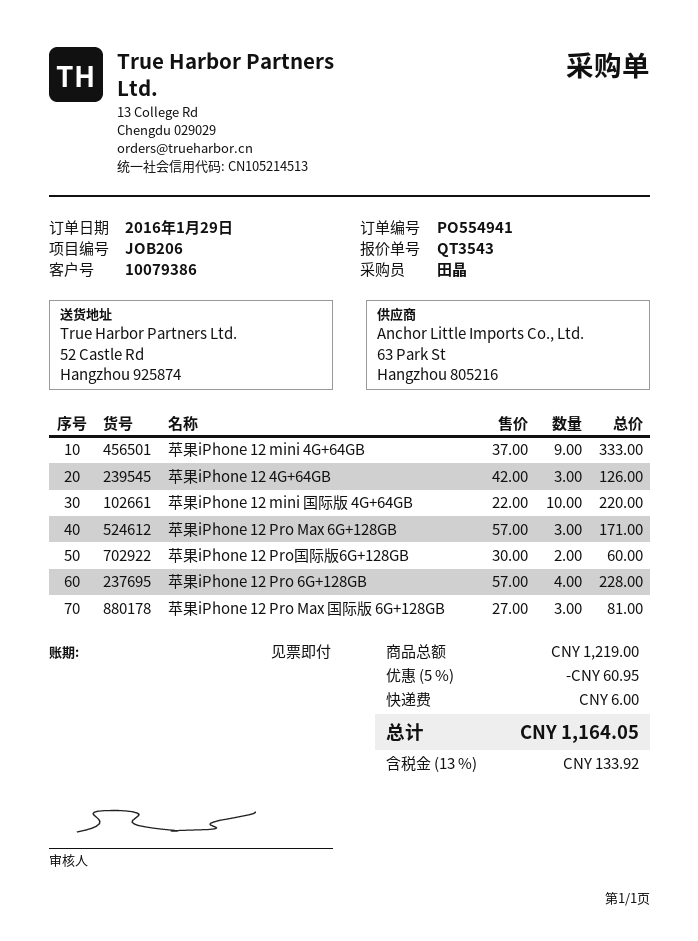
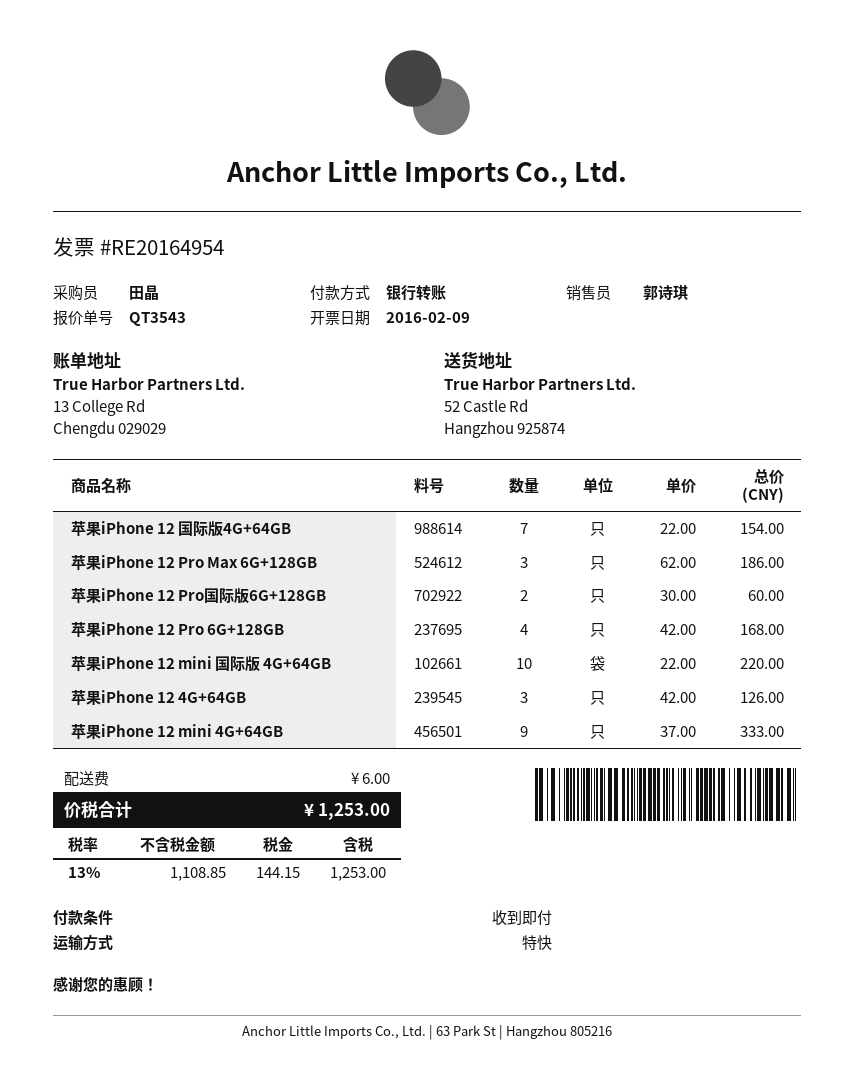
苹果iPhone 12 Pro Max 6G+128GB: 3 x 57.00 = 171.00 -> 3 x 62.00 = 186.00
苹果iPhone 12 Pro 6G+128GB: 4 x 57.00 = 228.00 -> 4 x 42.00 = 168.00
苹果iPhone 12 Pro Max 国际版 6G+128GB: 3 x 27.00 = 81.00 -> none
苹果iPhone 12 国际版4G+64GB: none -> 7 x 22.00 = 154.00
discount: 5% = 60.95 -> none
tax: 13% = 133.92 -> 13% = 144.15
total: 1164.05 -> 1253.00

